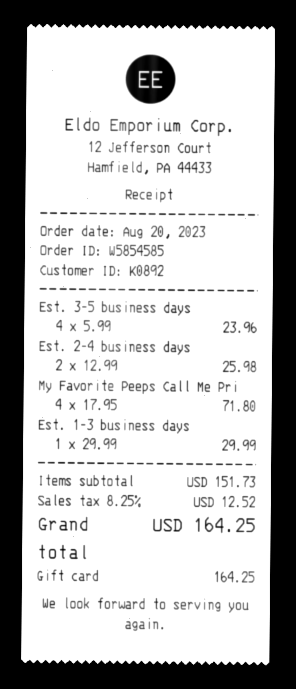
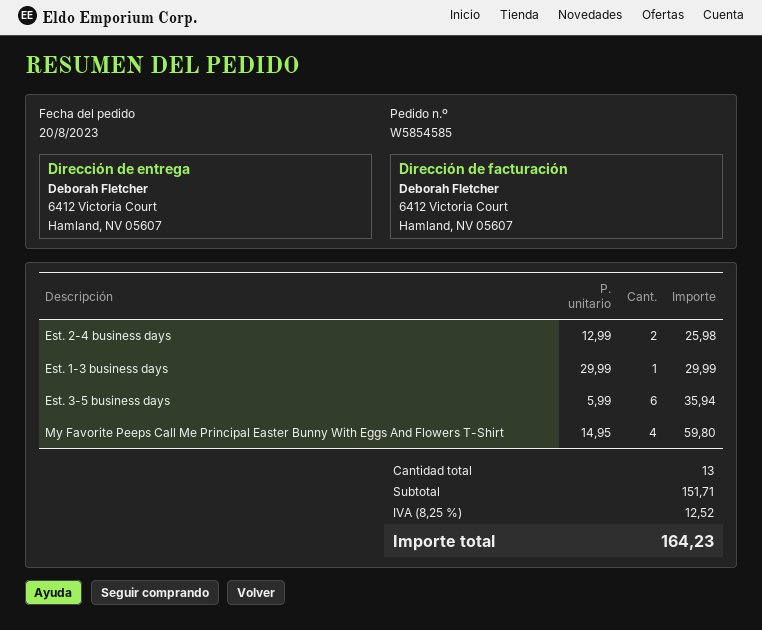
Est. 3-5 business days: 4 x 5.99 = 23.96 -> 6 x 5.99 = 35.94
My Favorite Peeps Call Me Pri: 4 x 17.95 = 71.80 -> 4 x 14.95 = 59.80
subtotal: 151.73 -> 151.71
total: 164.25 -> 164.23

